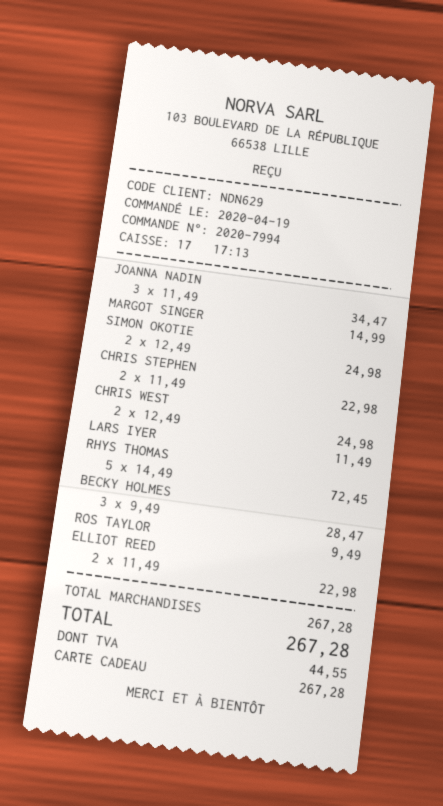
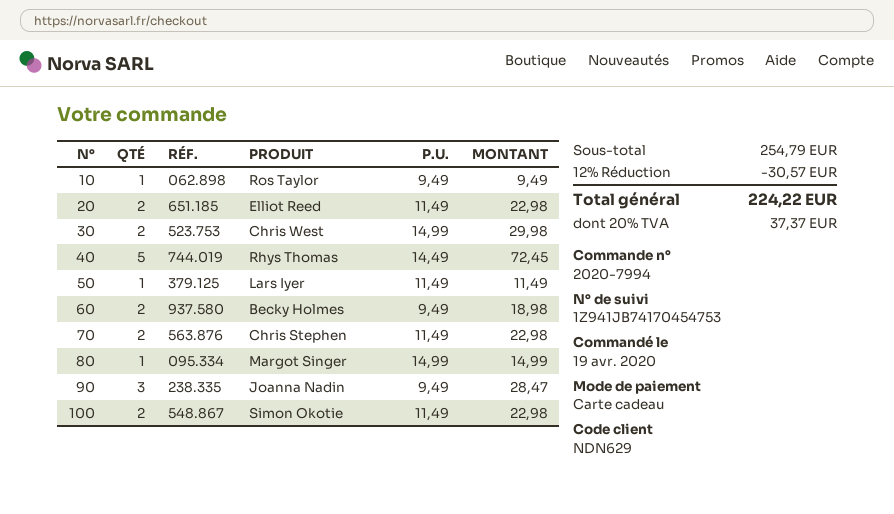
JOANNA NADIN: 3 x 11.49 = 34.47 -> 3 x 9.49 = 28.47
SIMON OKOTIE: 2 x 12.49 = 24.98 -> 2 x 11.49 = 22.98
CHRIS WEST: 2 x 12.49 = 24.98 -> 2 x 14.99 = 29.98
BECKY HOLMES: 3 x 9.49 = 28.47 -> 2 x 9.49 = 18.98
subtotal: 267.28 -> 254.79
discount: none -> 12% = 30.57
tax: 44.55 -> 37.37
total: 267.28 -> 224.22

